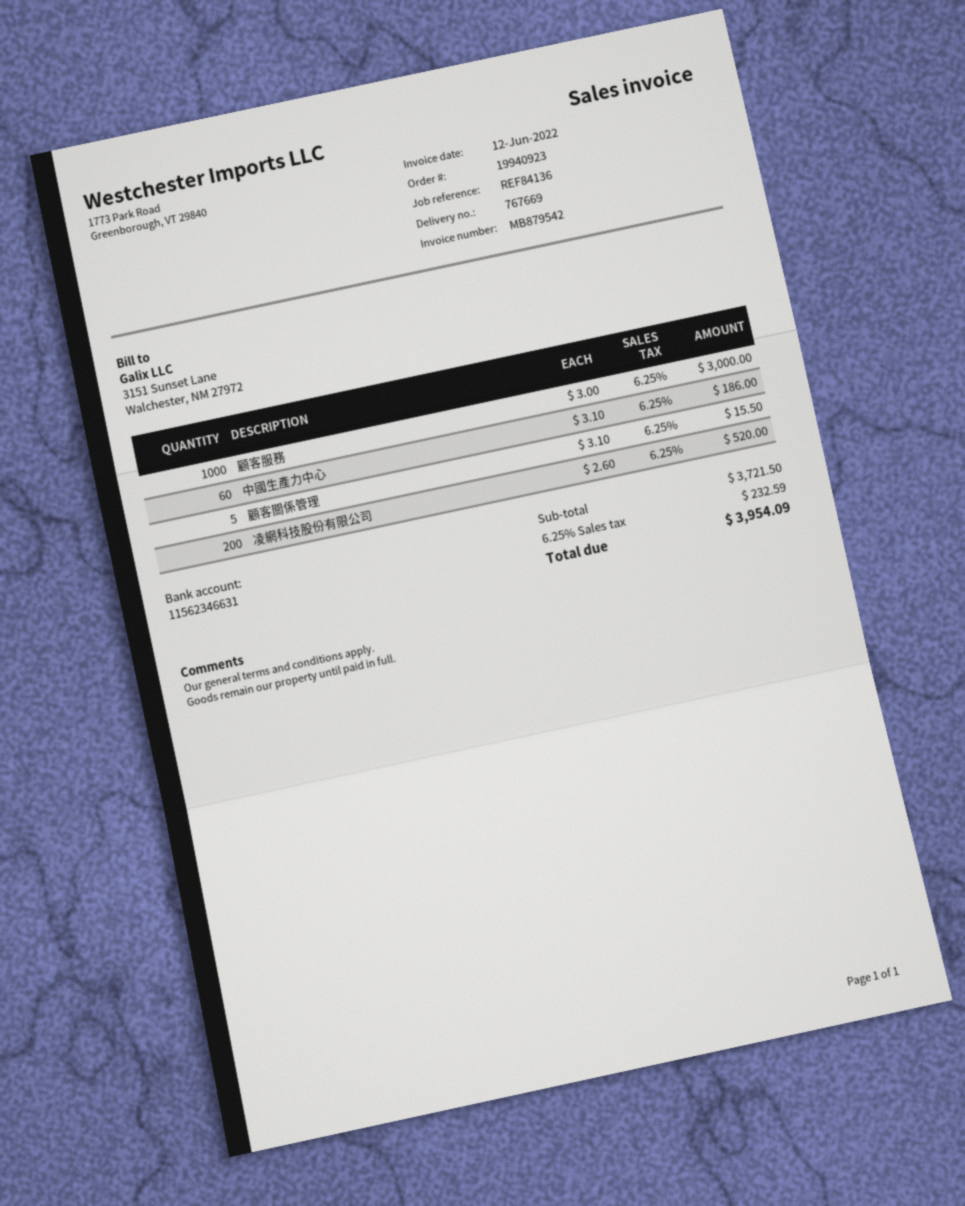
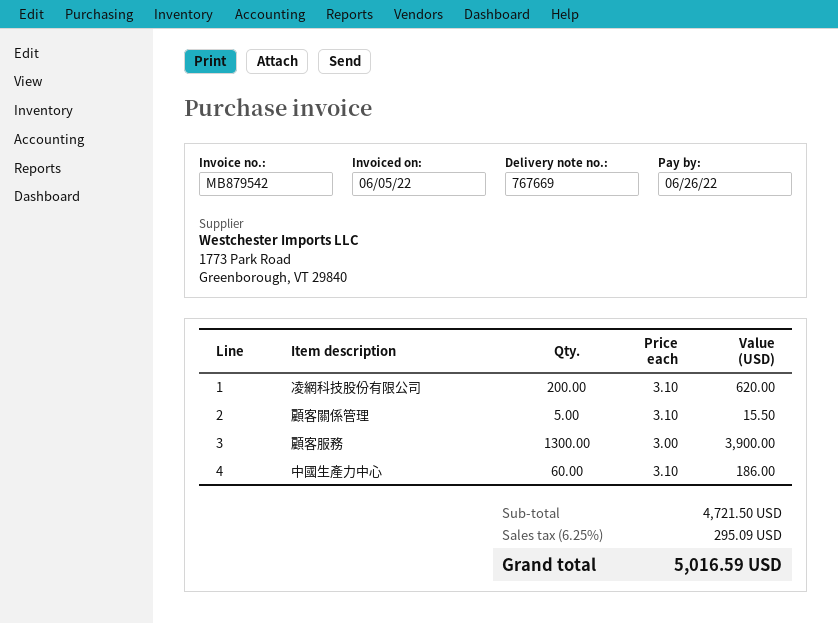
invoice date: 2022-06-12 -> 2022-06-05
顧客服務: 1000 x 3.00 = 3000.00 -> 1300 x 3.00 = 3900.00
凌網科技股份有限公司: 200 x 2.60 = 520.00 -> 200 x 3.10 = 620.00
subtotal: 3721.50 -> 4721.50
tax: 6.25% = 232.59 -> 6.25% = 295.09
total: 3954.09 -> 5016.59

